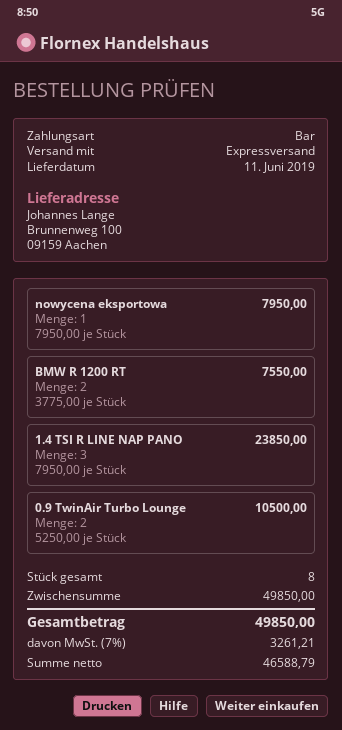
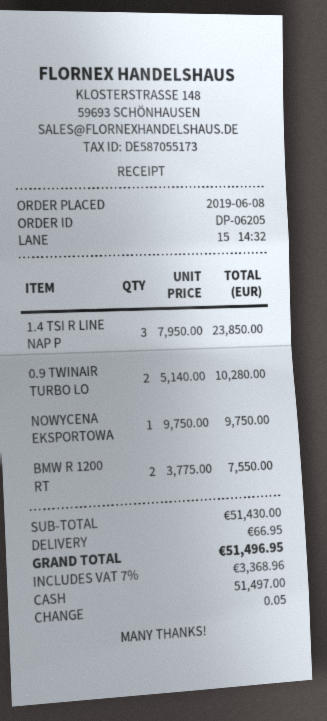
nowycena eksportowa: 1 x 7950.00 = 7950.00 -> 1 x 9750.00 = 9750.00
0.9 TwinAir Turbo Lounge: 2 x 5250.00 = 10500.00 -> 2 x 5140.00 = 10280.00
subtotal: 49850.00 -> 51430.00
shipping: none -> 66.95
tax: 7% = 3261.21 -> 7% = 3368.96
total: 49850.00 -> 51496.95

